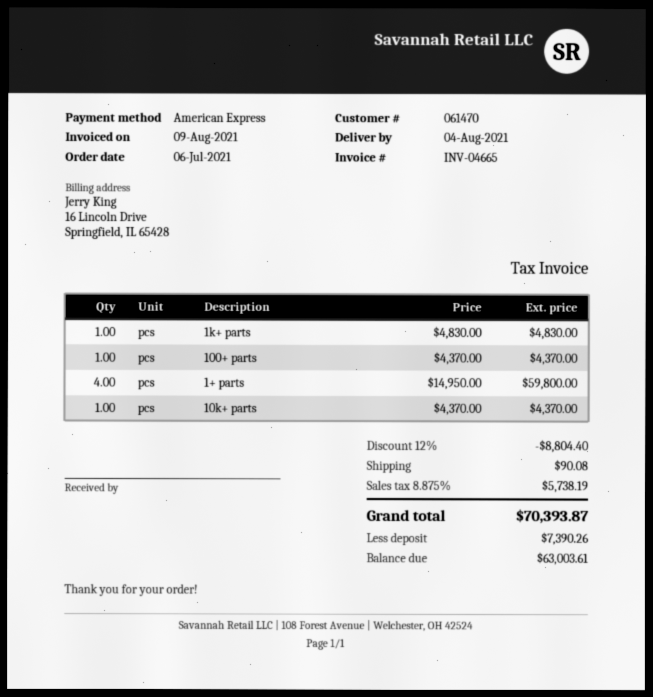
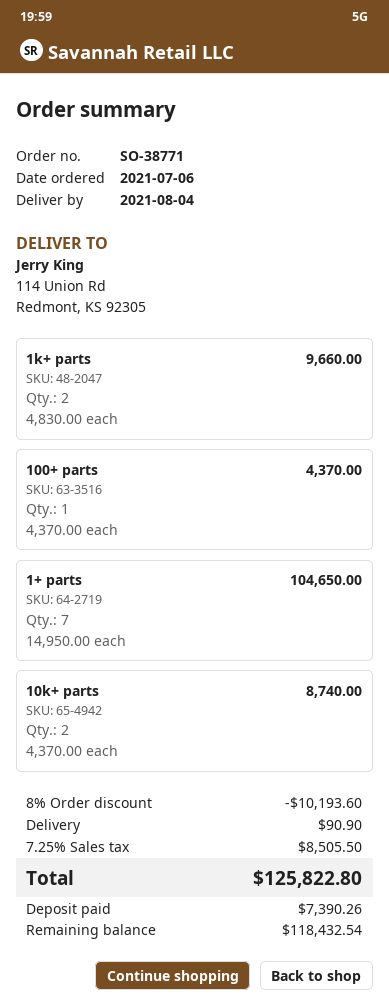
1k+ parts: 1 x 4830.00 = 4830.00 -> 2 x 4830.00 = 9660.00
1+ parts: 4 x 14950.00 = 59800.00 -> 7 x 14950.00 = 104650.00
10k+ parts: 1 x 4370.00 = 4370.00 -> 2 x 4370.00 = 8740.00
discount: 12% = 8804.40 -> 8% = 10193.60
shipping: 90.08 -> 90.90
tax: 8.875% = 5738.19 -> 7.25% = 8505.50
total: 70393.87 -> 125822.80
balance: 63003.61 -> 118432.54

